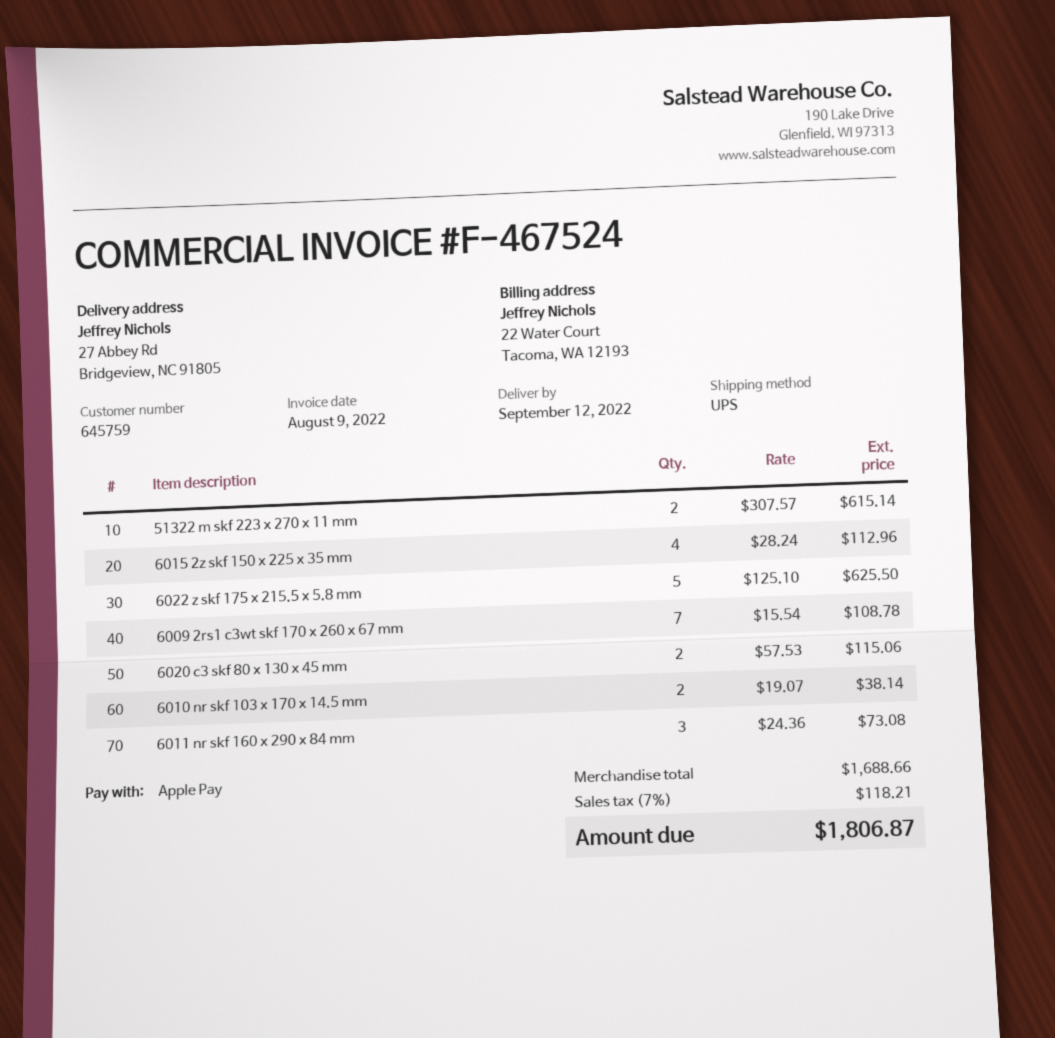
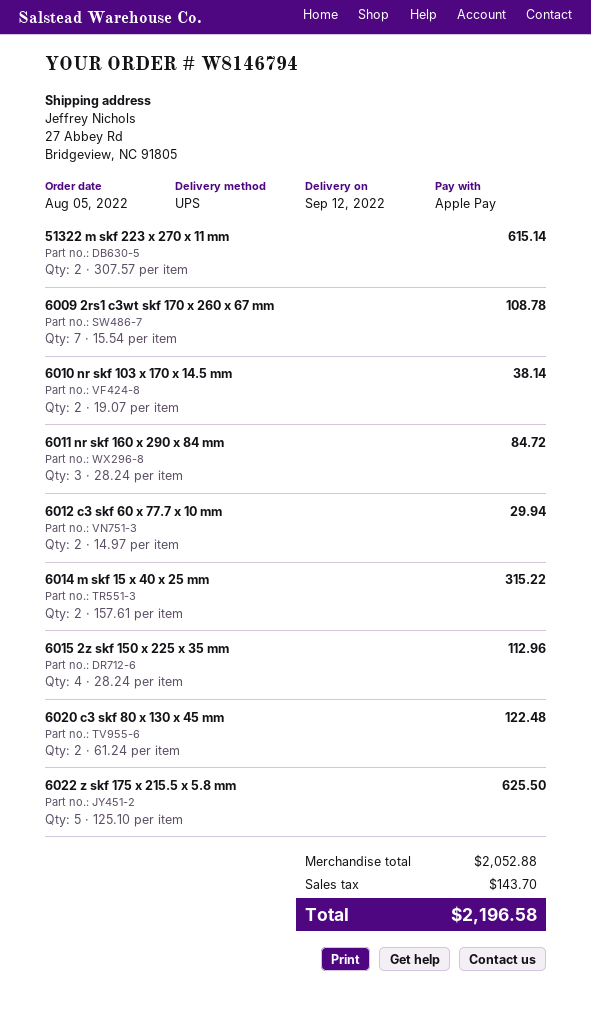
6020 c3 skf 80 x 130 x 45 mm: 2 x 57.53 = 115.06 -> 2 x 61.24 = 122.48
6011 nr skf 160 x 290 x 84 mm: 3 x 24.36 = 73.08 -> 3 x 28.24 = 84.72
6012 c3 skf 60 x 77.7 x 10 mm: none -> 2 x 14.97 = 29.94
6014 m skf 15 x 40 x 25 mm: none -> 2 x 157.61 = 315.22
subtotal: 1688.66 -> 2052.88
tax: 118.21 -> 143.70
total: 1806.87 -> 2196.58

